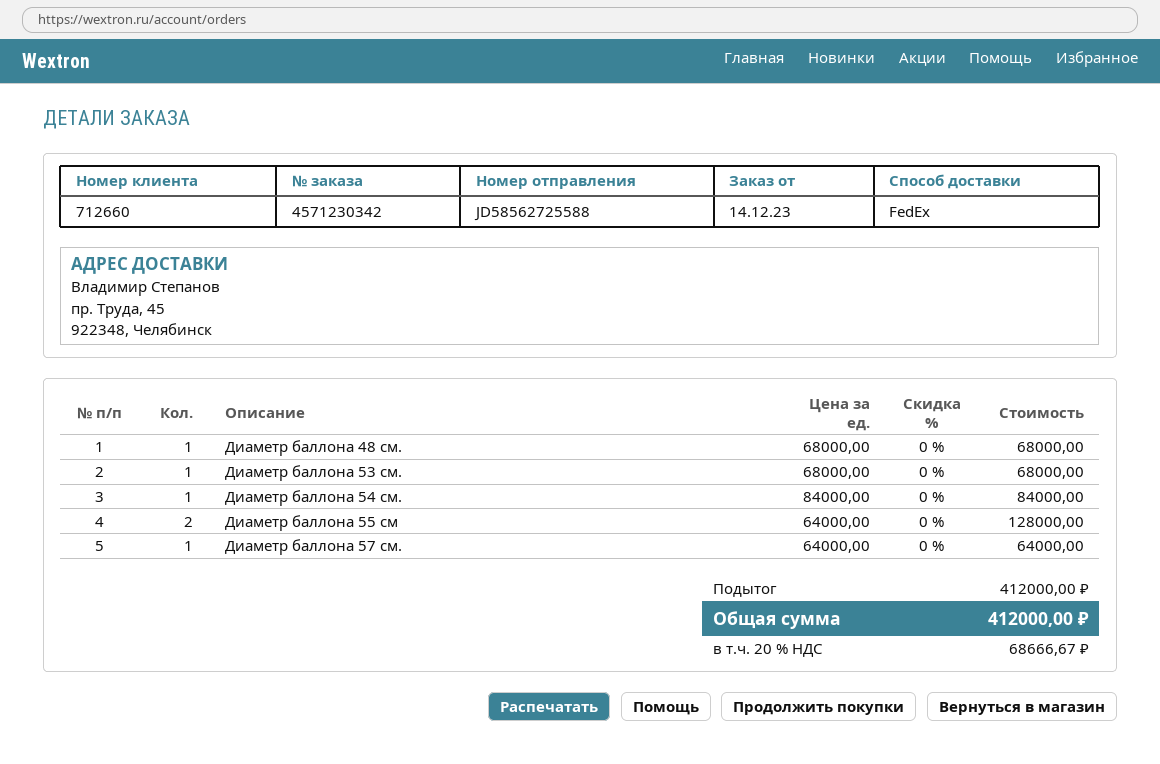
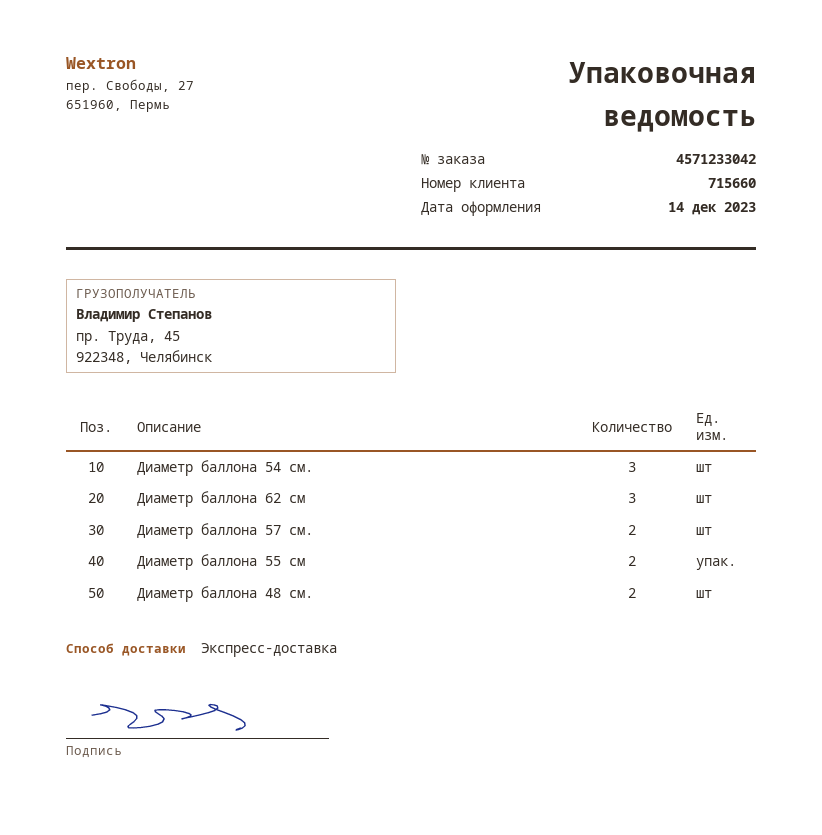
order number: 4571230342 -> 4571233042
customer number: 712660 -> 715660
shipping method: FedEx -> express
Диаметр баллона 48 см.: 1 -> 2
Диаметр баллона 53 см.: 1 -> none
Диаметр баллона 54 см.: 1 -> 3
Диаметр баллона 57 см.: 1 -> 2
Диаметр баллона 62 см: none -> 3

